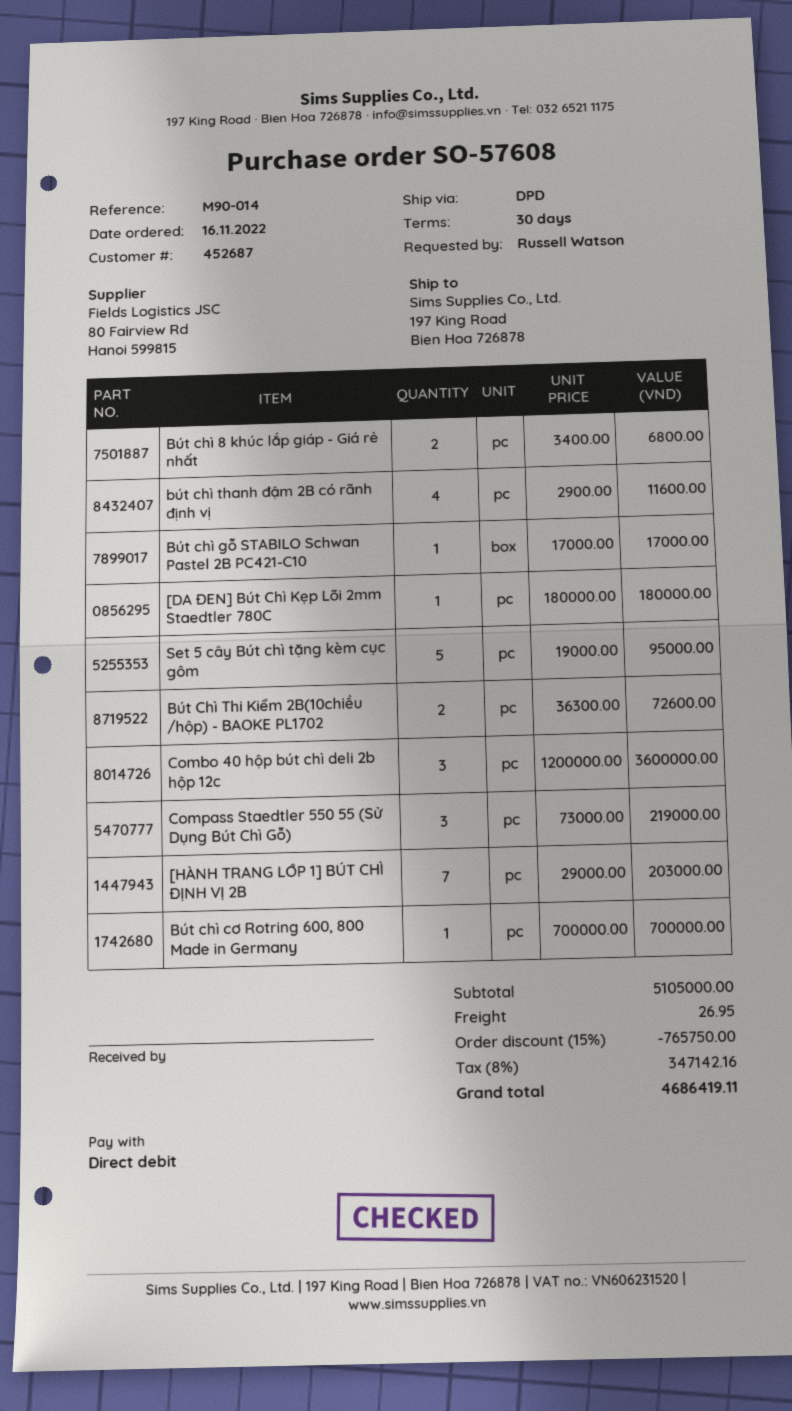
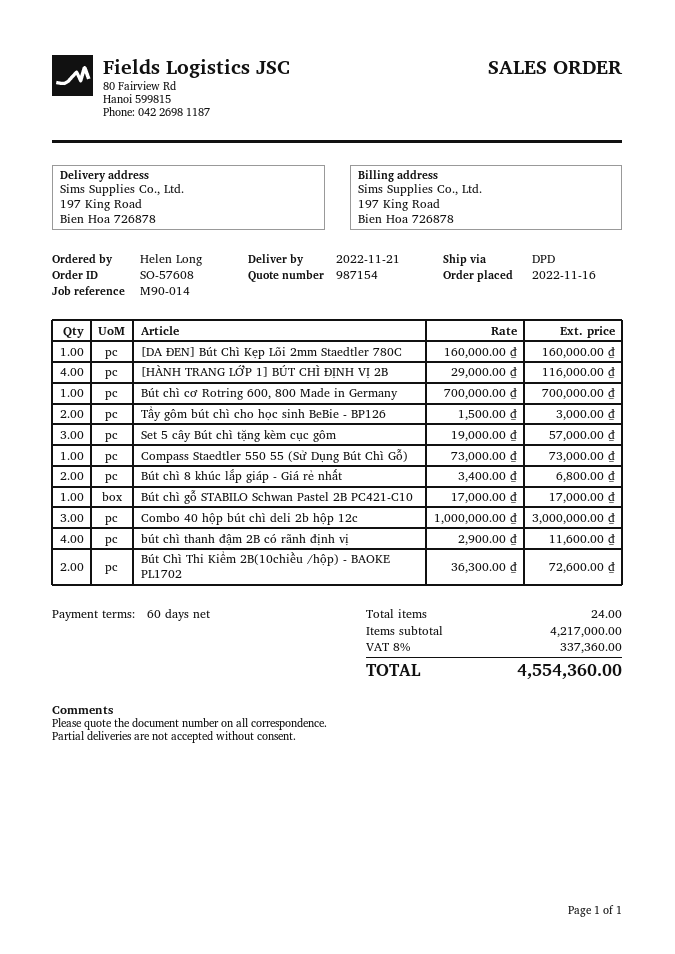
payment terms: 30 days -> 60 days
ordered by: Russell Watson -> Helen Long
[DA ĐEN] Bút Chì Kẹp Lõi 2mm Staedtler 780C: 1 x 180000.00 = 180000.00 -> 1 x 160000.00 = 160000.00
Set 5 cây Bút chì tặng kèm cục gôm: 5 x 19000.00 = 95000.00 -> 3 x 19000.00 = 57000.00
Combo 40 hộp bút chì deli 2b hộp 12c: 3 x 1200000.00 = 3600000.00 -> 3 x 1000000.00 = 3000000.00
Compass Staedtler 550 55 (Sử Dụng Bút Chì Gỗ): 3 x 73000.00 = 219000.00 -> 1 x 73000.00 = 73000.00
[HÀNH TRANG LỚP 1] BÚT CHÌ ĐỊNH VỊ 2B: 7 x 29000.00 = 203000.00 -> 4 x 29000.00 = 116000.00
Tẩy gôm bút chì cho học sinh BeBie - BP126: none -> 2 x 1500.00 = 3000.00
subtotal: 5105000.00 -> 4217000.00
discount: 15% = 765750.00 -> none
shipping: 26.95 -> none
tax: 8% = 347142.16 -> 8% = 337360.00
total: 4686419.11 -> 4554360.00

